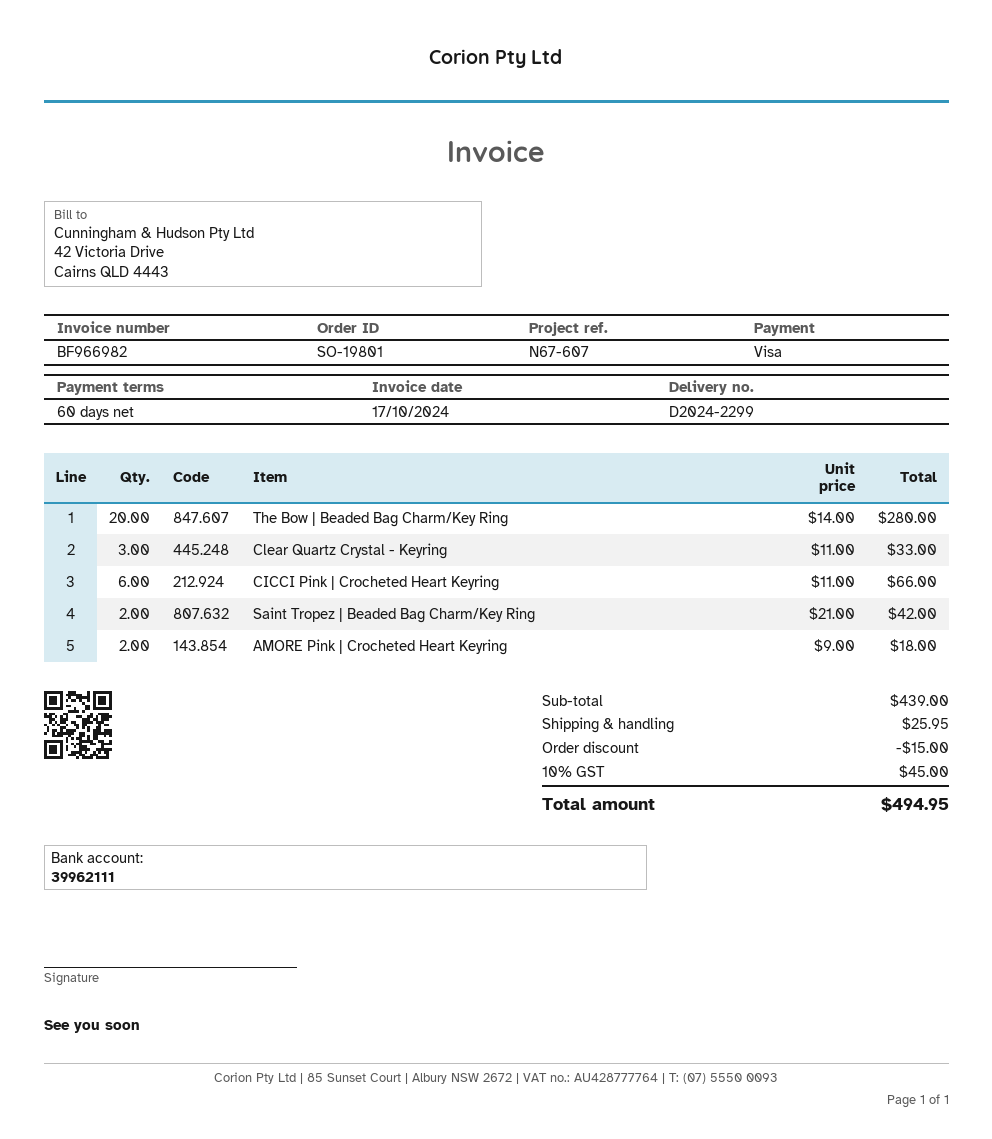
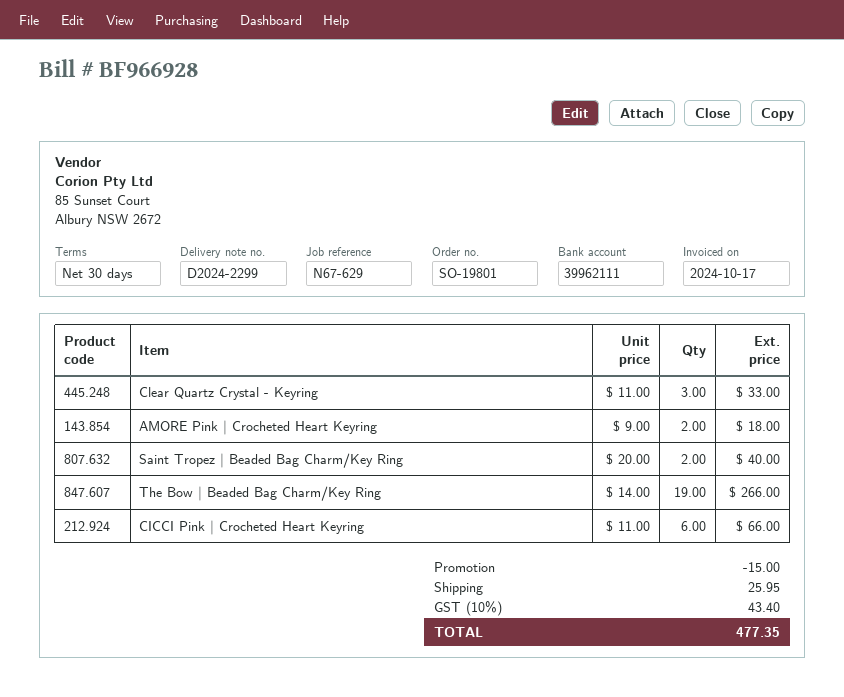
invoice number: BF966982 -> BF966928
payment terms: 60 days -> 30 days
reference: N67-607 -> N67-629
The Bow | Beaded Bag Charm/Key Ring: 20 x 14.00 = 280.00 -> 19 x 14.00 = 266.00
Saint Tropez | Beaded Bag Charm/Key Ring: 2 x 21.00 = 42.00 -> 2 x 20.00 = 40.00
tax: 10% = 45.00 -> 10% = 43.40
total: 494.95 -> 477.35

